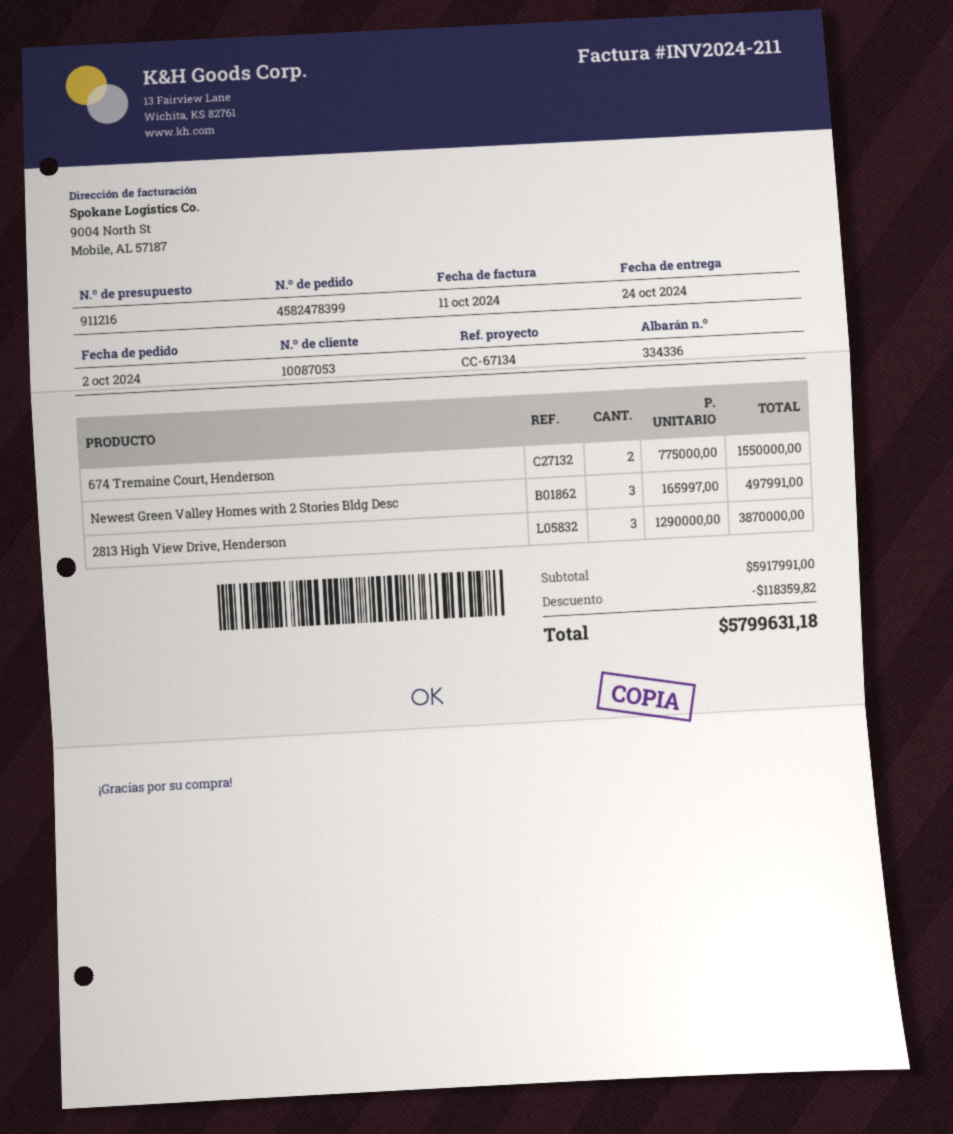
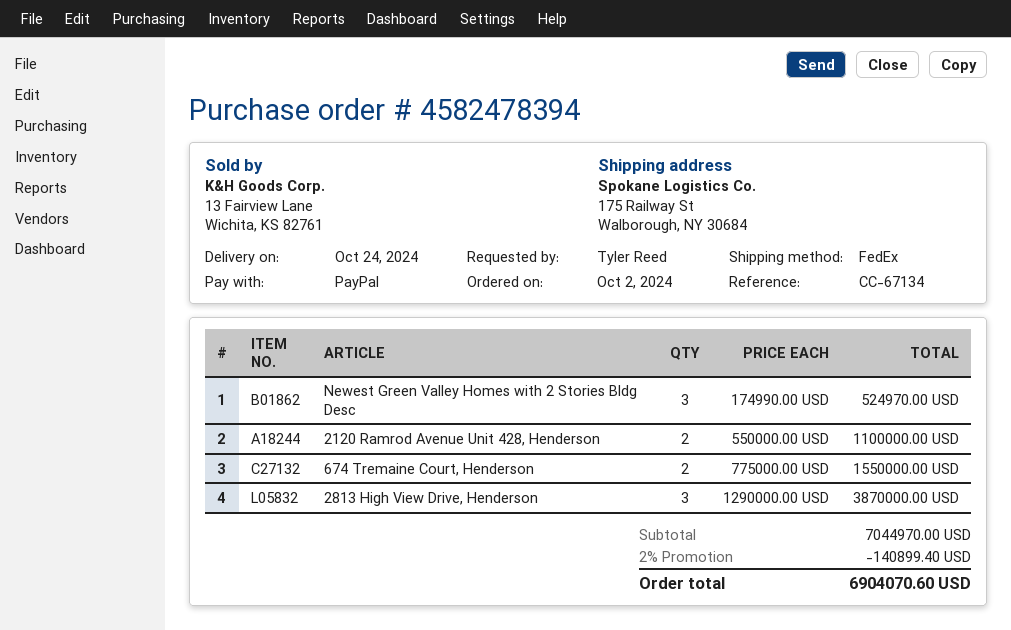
order number: 4582478399 -> 4582478394
Newest Green Valley Homes with 2 Stories Bldg Desc: 3 x 165997.00 = 497991.00 -> 3 x 174990.00 = 524970.00
2120 Ramrod Avenue Unit 428, Henderson: none -> 2 x 550000.00 = 1100000.00
subtotal: 5917991.00 -> 7044970.00
discount: 118359.82 -> 140899.40
total: 5799631.18 -> 6904070.60

